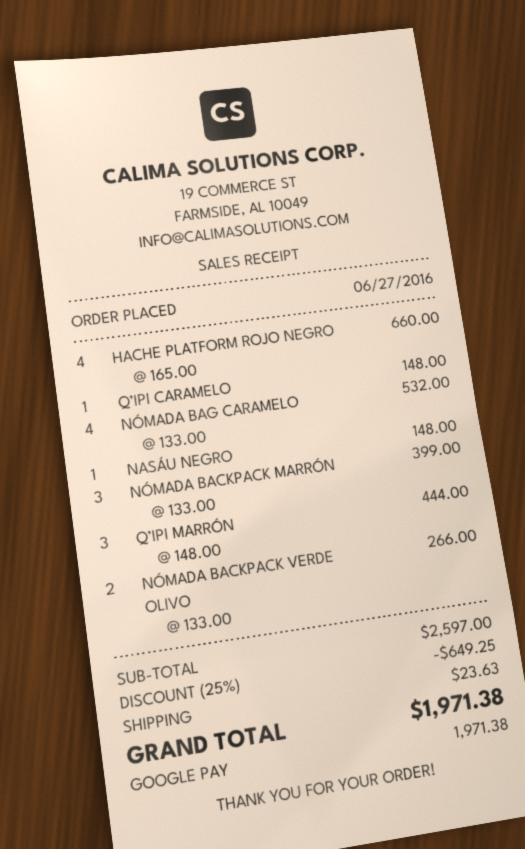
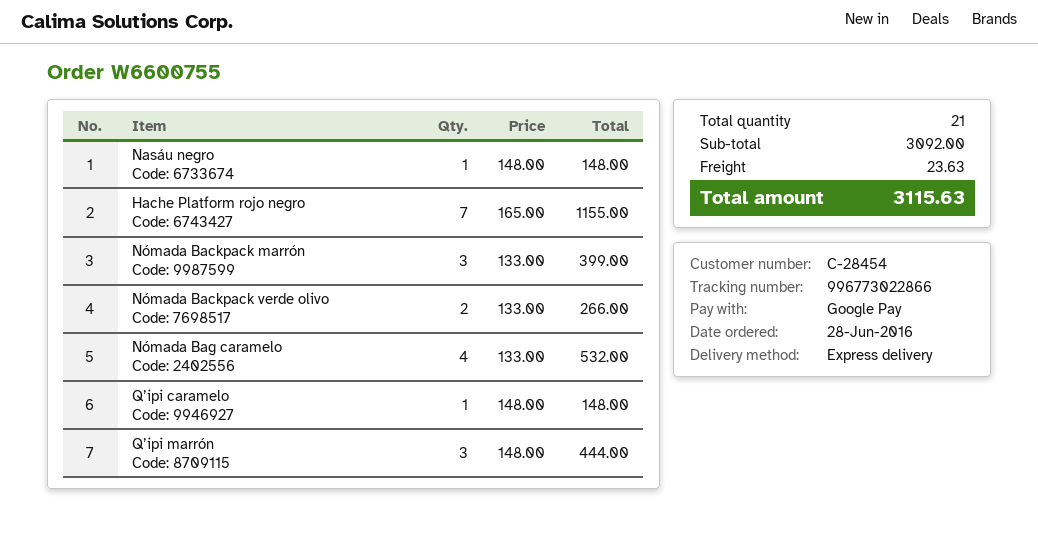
order date: 2016-06-27 -> 2016-06-28
HACHE PLATFORM ROJO NEGRO: 4 x 165.00 = 660.00 -> 7 x 165.00 = 1155.00
subtotal: 2597.00 -> 3092.00
discount: 25% = 649.25 -> none
total: 1971.38 -> 3115.63

